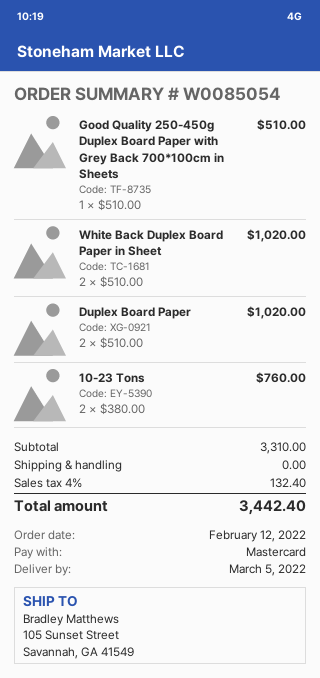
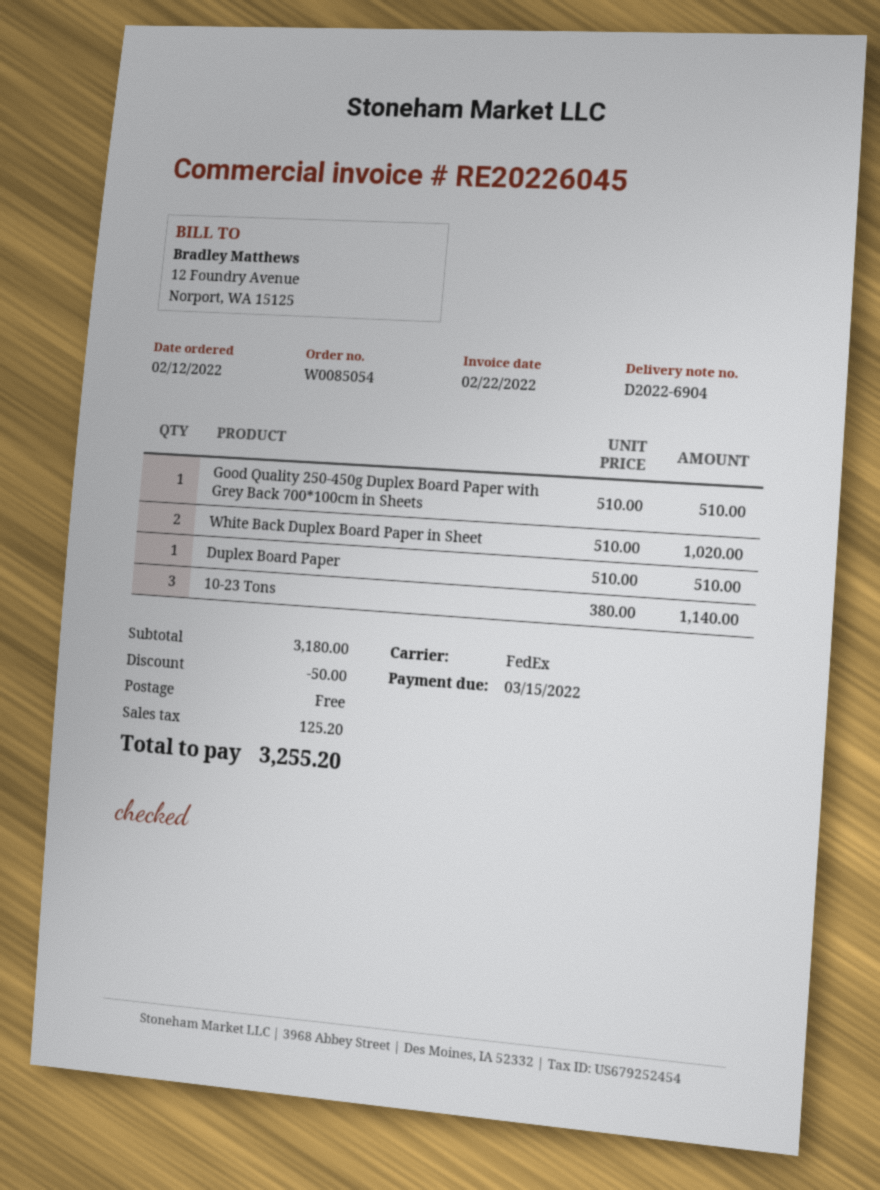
Duplex Board Paper: 2 x 510.00 = 1020.00 -> 1 x 510.00 = 510.00
10-23 Tons: 2 x 380.00 = 760.00 -> 3 x 380.00 = 1140.00
subtotal: 3310.00 -> 3180.00
discount: none -> 50.00
tax: 132.40 -> 125.20
total: 3442.40 -> 3255.20

